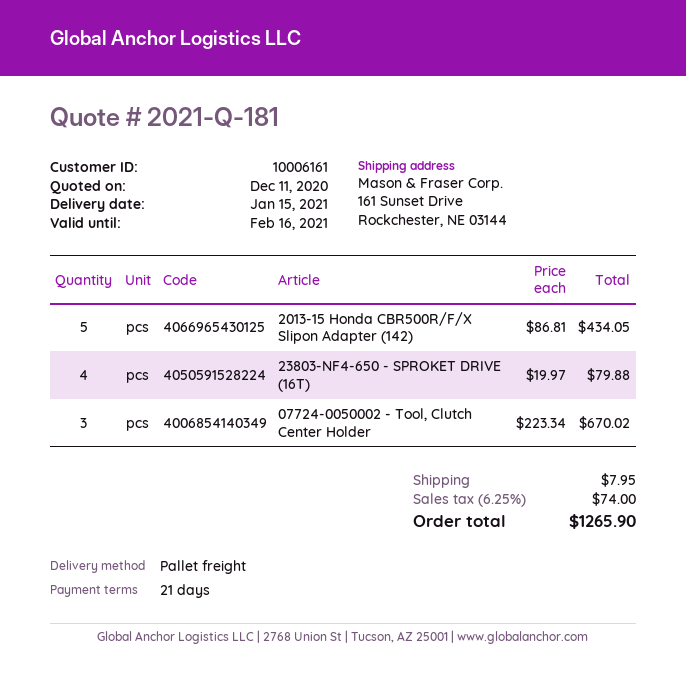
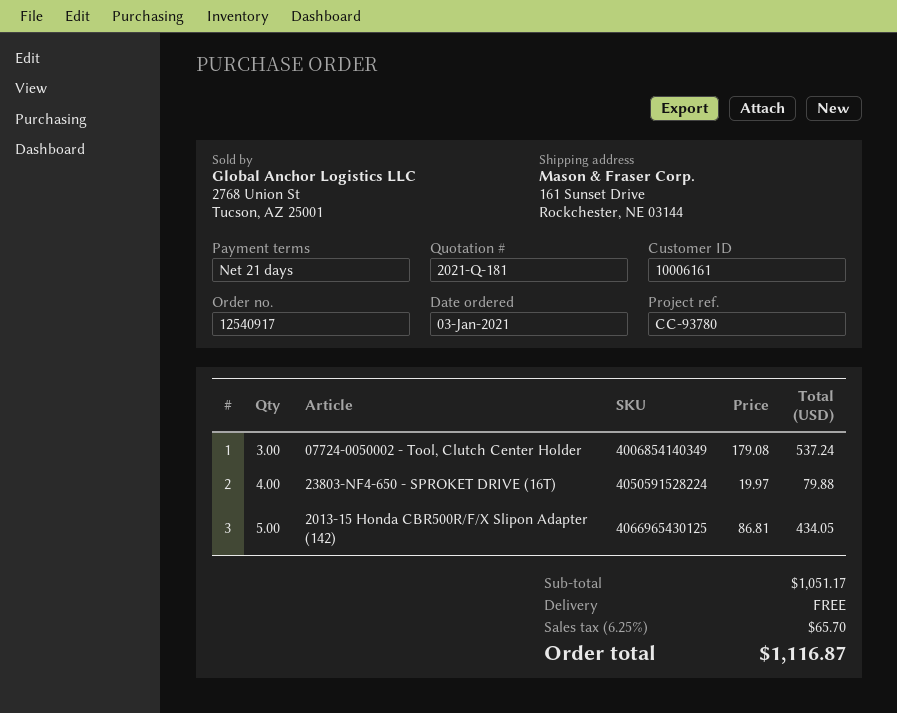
07724-0050002 - Tool, Clutch Center Holder: 3 x 223.34 = 670.02 -> 3 x 179.08 = 537.24
shipping: 7.95 -> 0.00
tax: 6.25% = 74.00 -> 6.25% = 65.70
total: 1265.90 -> 1116.87

